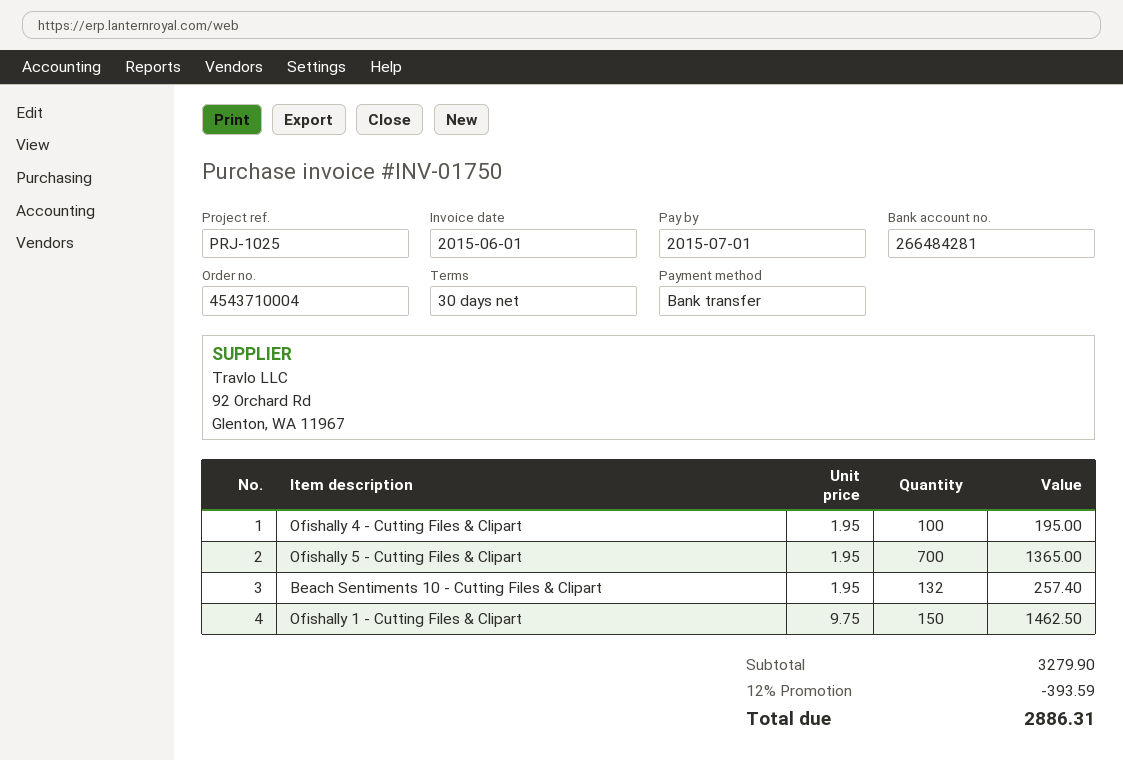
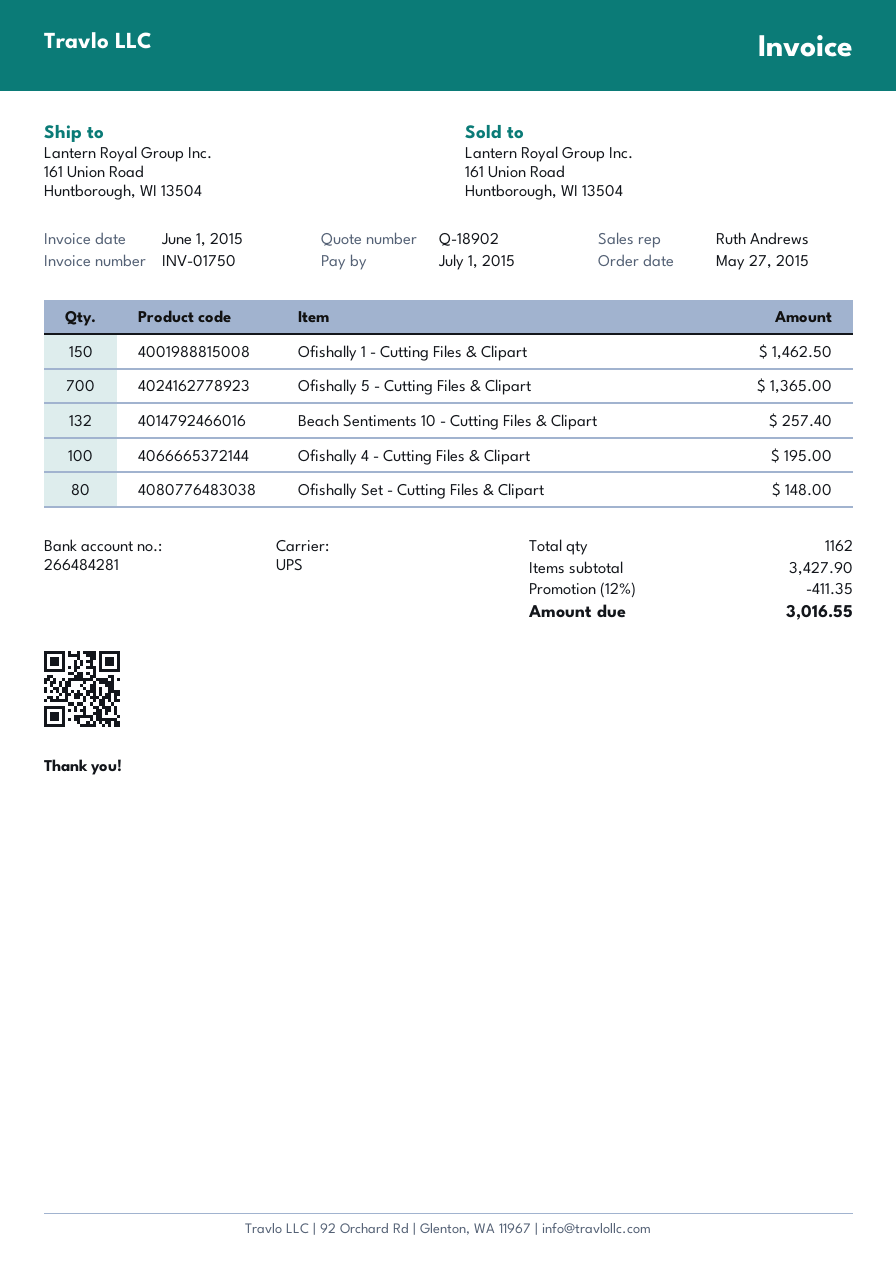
Ofishally Set - Cutting Files & Clipart: none -> 80 for 148.00
subtotal: 3279.90 -> 3427.90
discount: 12% = 393.59 -> 12% = 411.35
total: 2886.31 -> 3016.55

